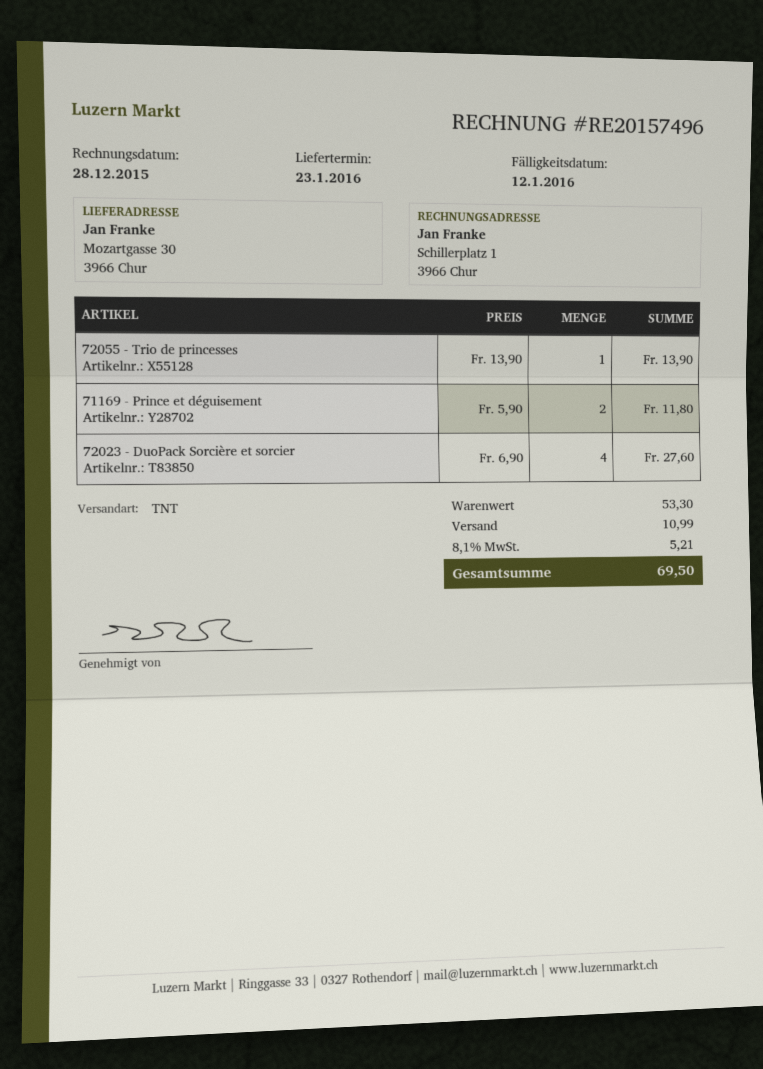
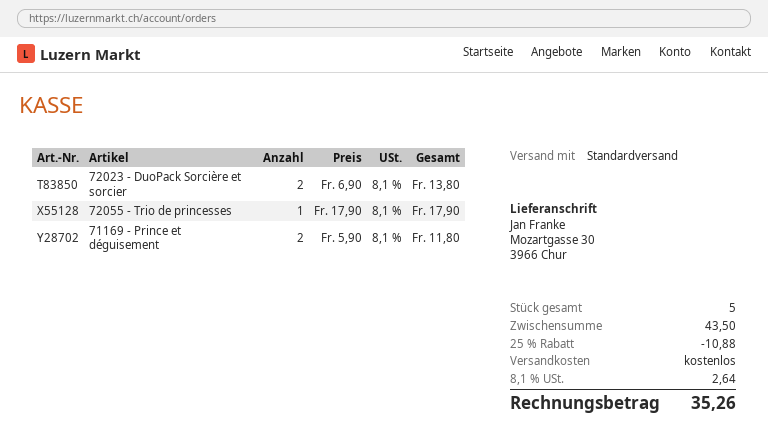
shipping method: TNT -> standard
72055 - Trio de princesses: 1 x 13.90 = 13.90 -> 1 x 17.90 = 17.90
72023 - DuoPack Sorcière et sorcier: 4 x 6.90 = 27.60 -> 2 x 6.90 = 13.80
subtotal: 53.30 -> 43.50
discount: none -> 25% = 10.88
shipping: 10.99 -> 0.00
tax: 8.1% = 5.21 -> 8.1% = 2.64
total: 69.50 -> 35.26

